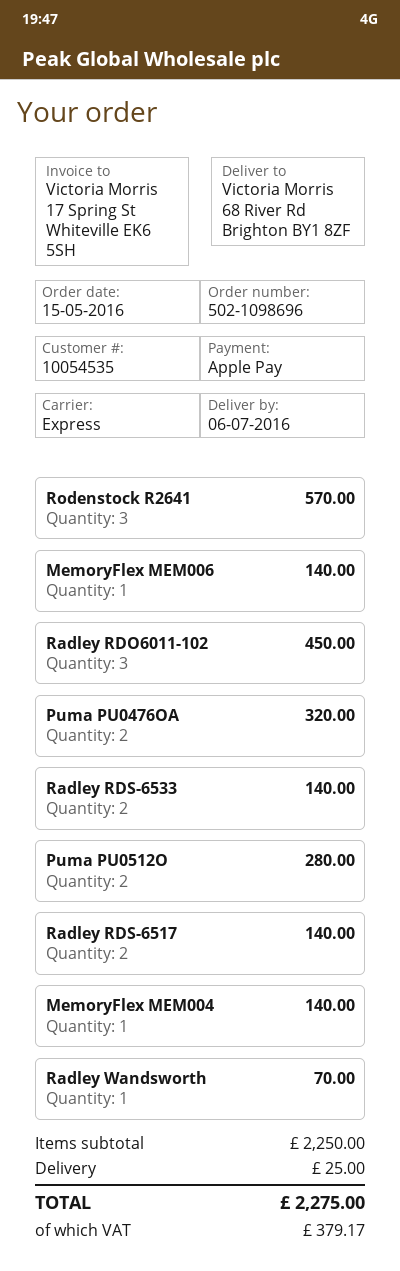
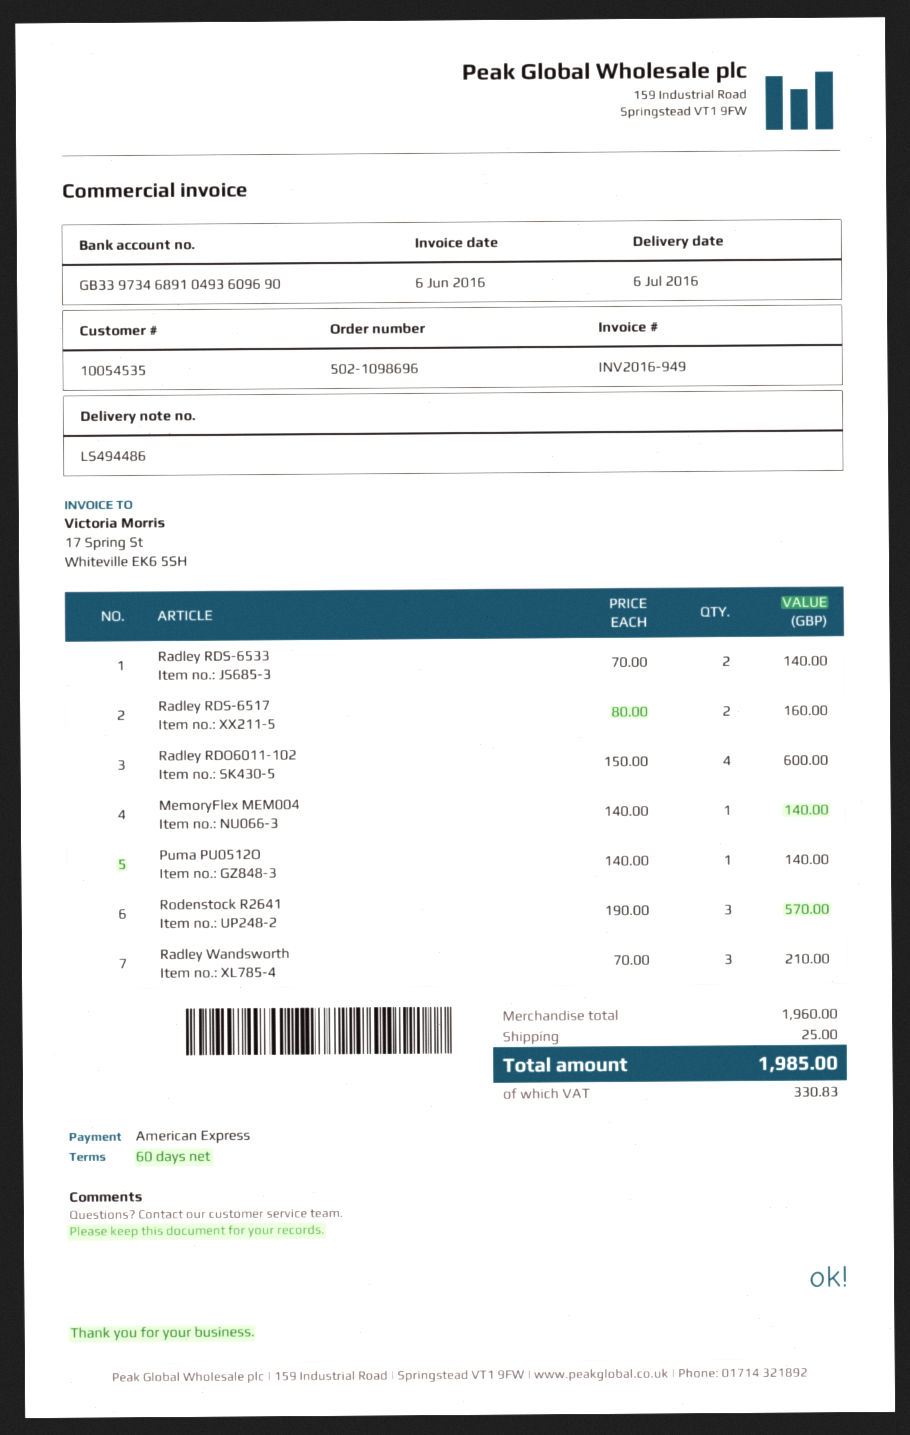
payment method: Apple Pay -> American Express
MemoryFlex MEM006: 1 for 140.00 -> none
Radley RDO6011-102: 3 for 450.00 -> 4 for 600.00
Puma PU0476OA: 2 for 320.00 -> none
Puma PU0512O: 2 for 280.00 -> 1 for 140.00
Radley RDS-6517: 2 for 140.00 -> 2 for 160.00
Radley Wandsworth: 1 for 70.00 -> 3 for 210.00
subtotal: 2250.00 -> 1960.00
tax: 379.17 -> 330.83
total: 2275.00 -> 1985.00

